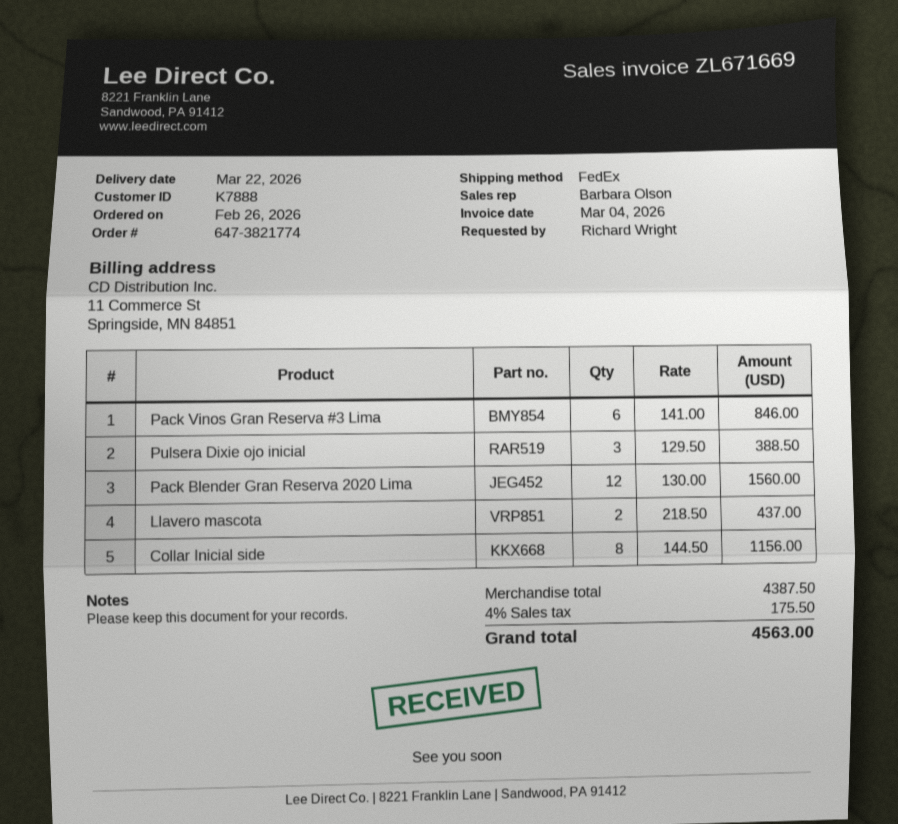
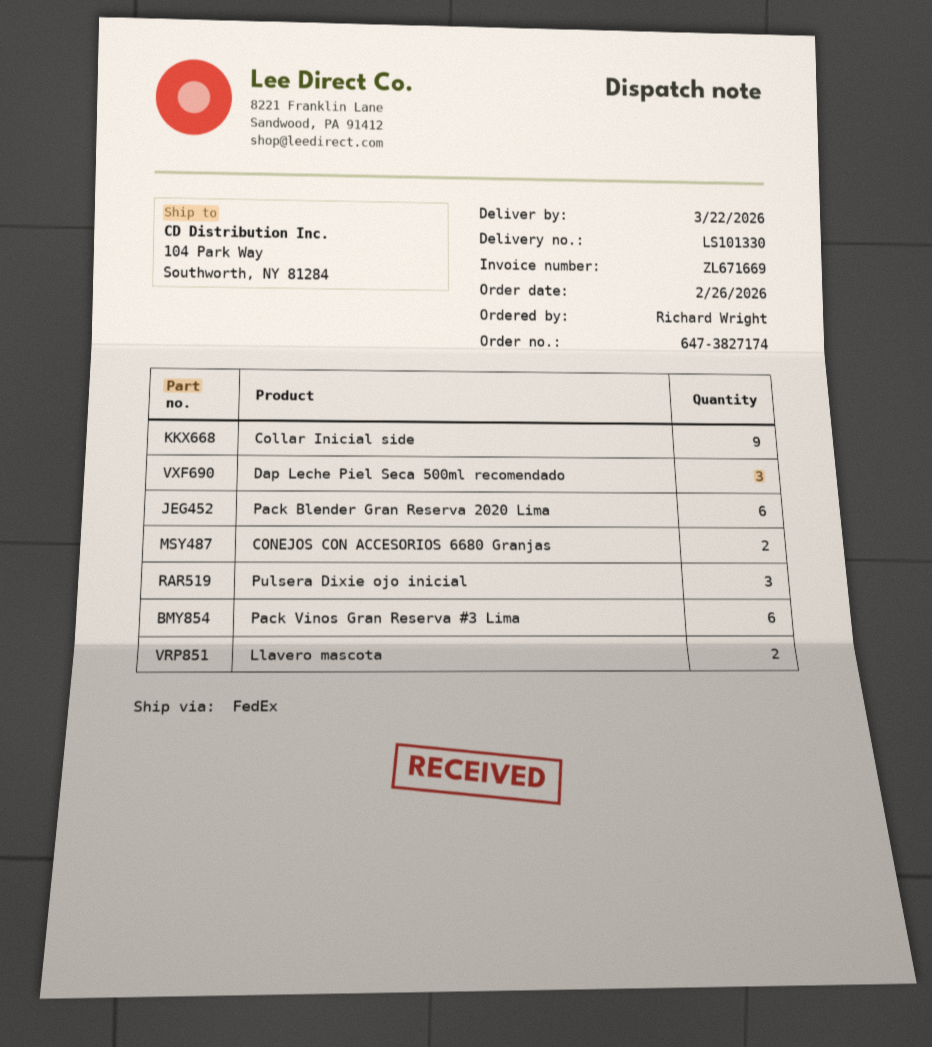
order number: 647-3821774 -> 647-3827174
Pack Blender Gran Reserva 2020 Lima: 12 -> 6
Collar Inicial side: 8 -> 9
Dap Leche Piel Seca 500ml recomendado: none -> 3
CONEJOS CON ACCESORIOS 6680 Granjas: none -> 2

